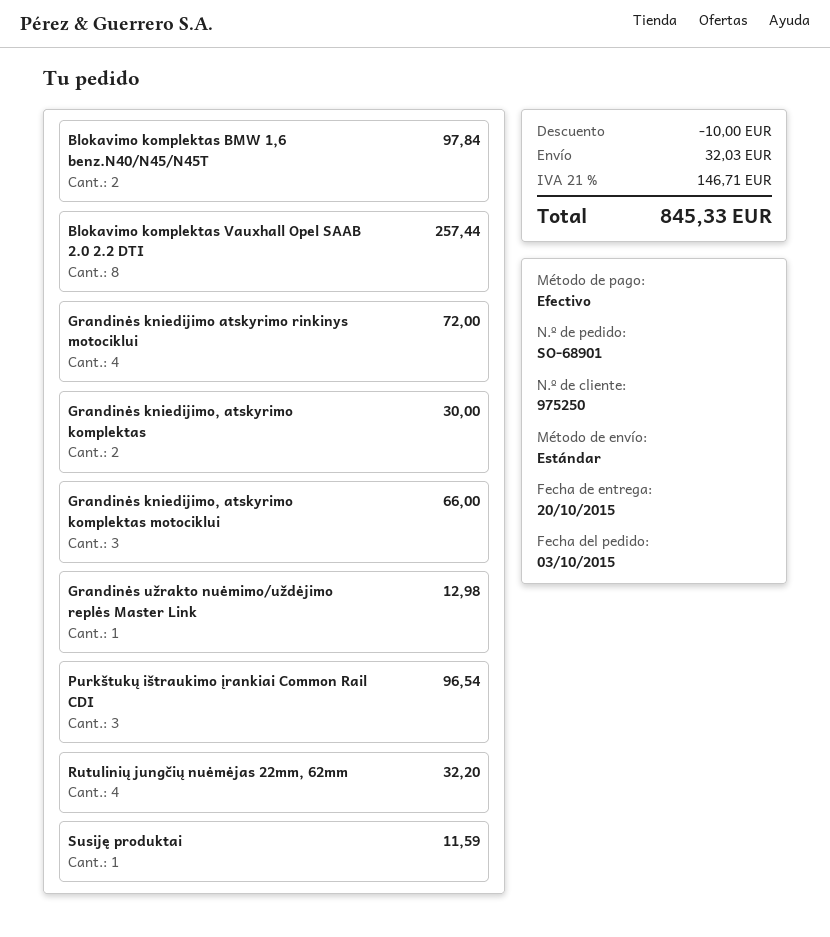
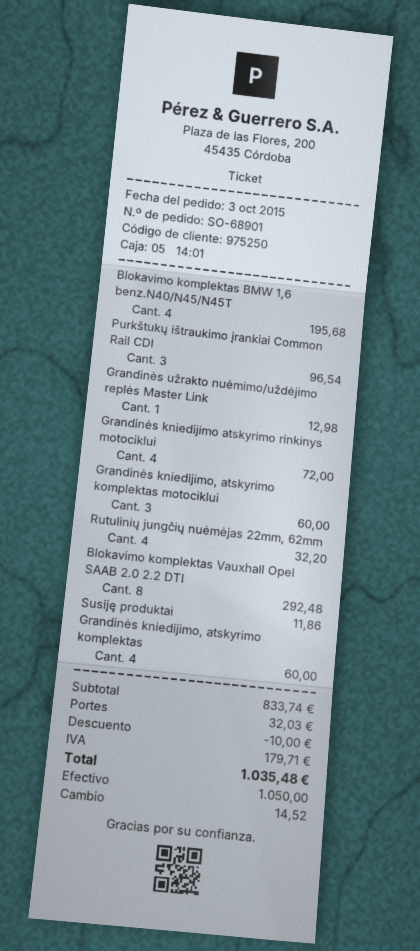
Blokavimo komplektas BMW 1,6 benz.N40/N45/N45T: 2 for 97.84 -> 4 for 195.68
Blokavimo komplektas Vauxhall Opel SAAB 2.0 2.2 DTI: 8 for 257.44 -> 8 for 292.48
Grandinės kniedijimo, atskyrimo komplektas: 2 for 30.00 -> 4 for 60.00
Grandinės kniedijimo, atskyrimo komplektas motociklui: 3 for 66.00 -> 3 for 60.00
Susiję produktai: 1 for 11.59 -> 1 for 11.86
tax: 146.71 -> 179.71
total: 845.33 -> 1035.48

